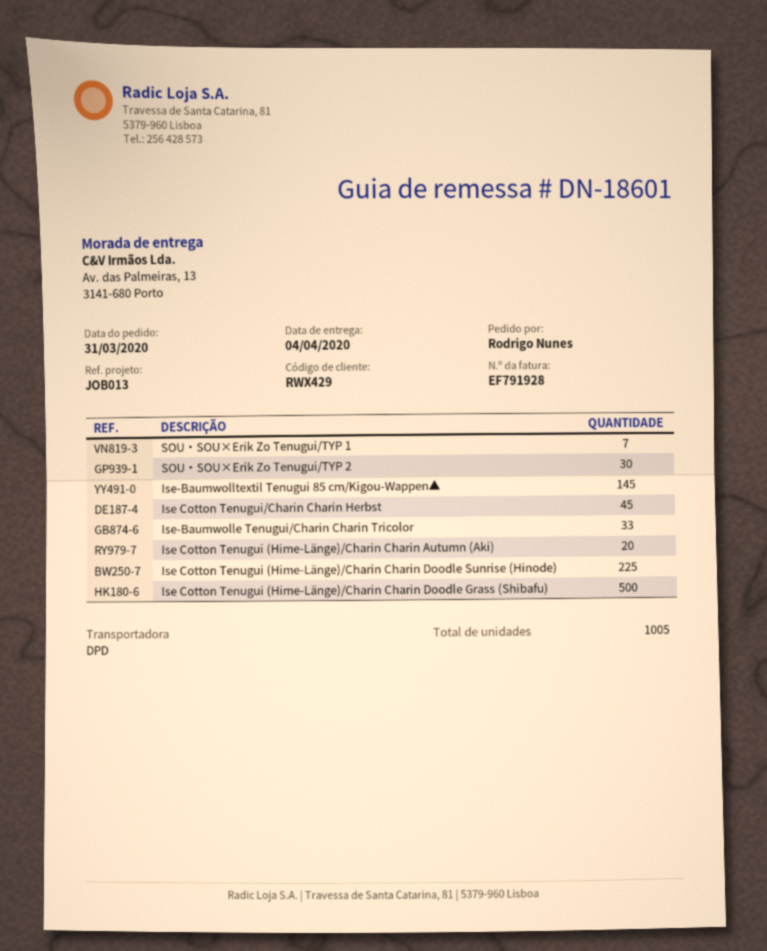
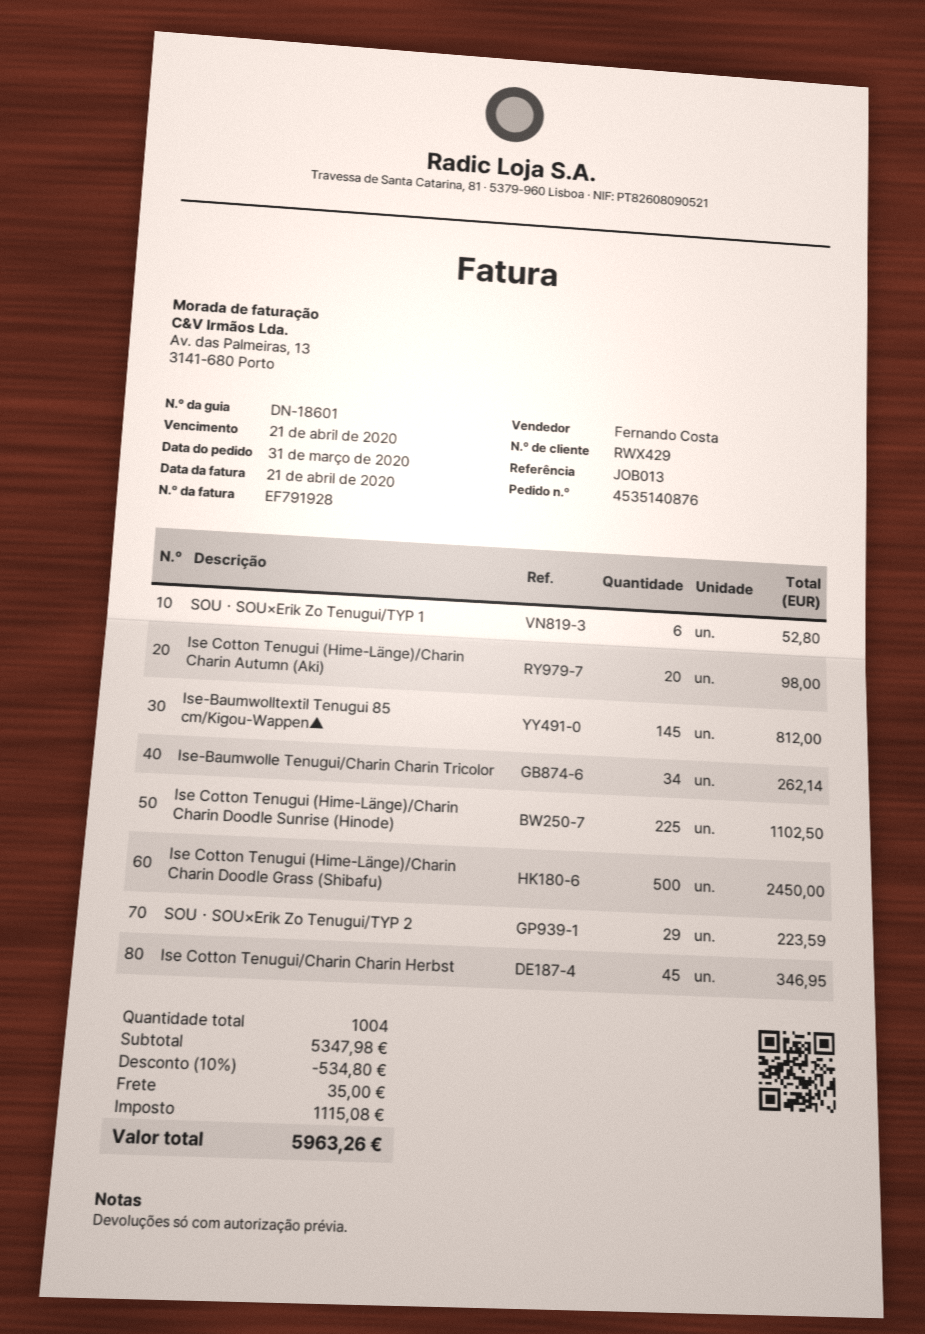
SOU・SOU×Erik Zo Tenugui/TYP 1: 7 -> 6
SOU・SOU×Erik Zo Tenugui/TYP 2: 30 -> 29
Ise-Baumwolle Tenugui/Charin Charin Tricolor: 33 -> 34
total quantity: 1005 -> 1004

